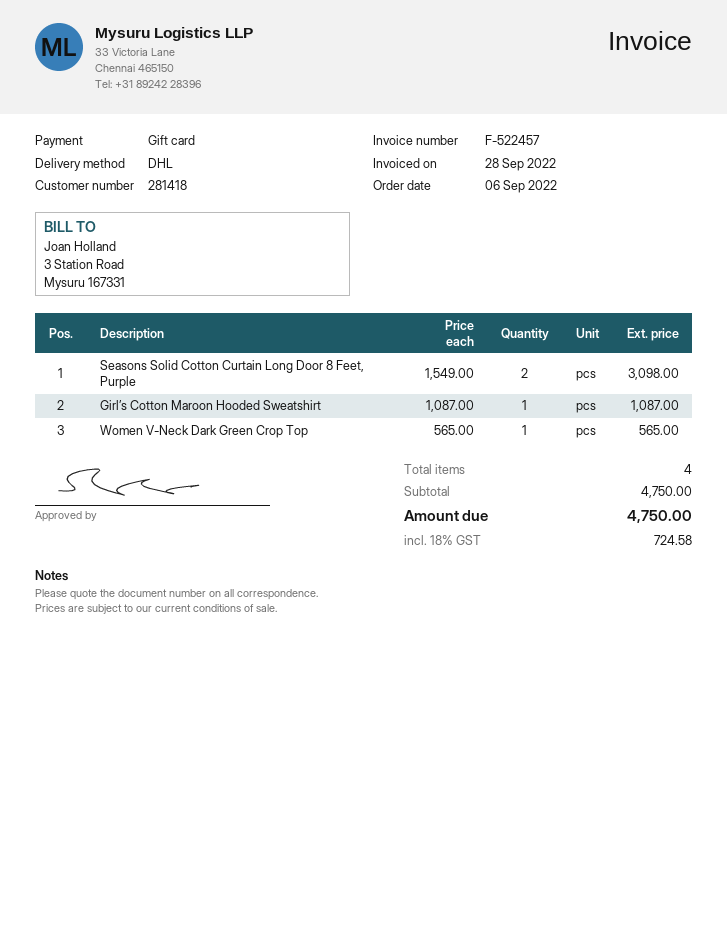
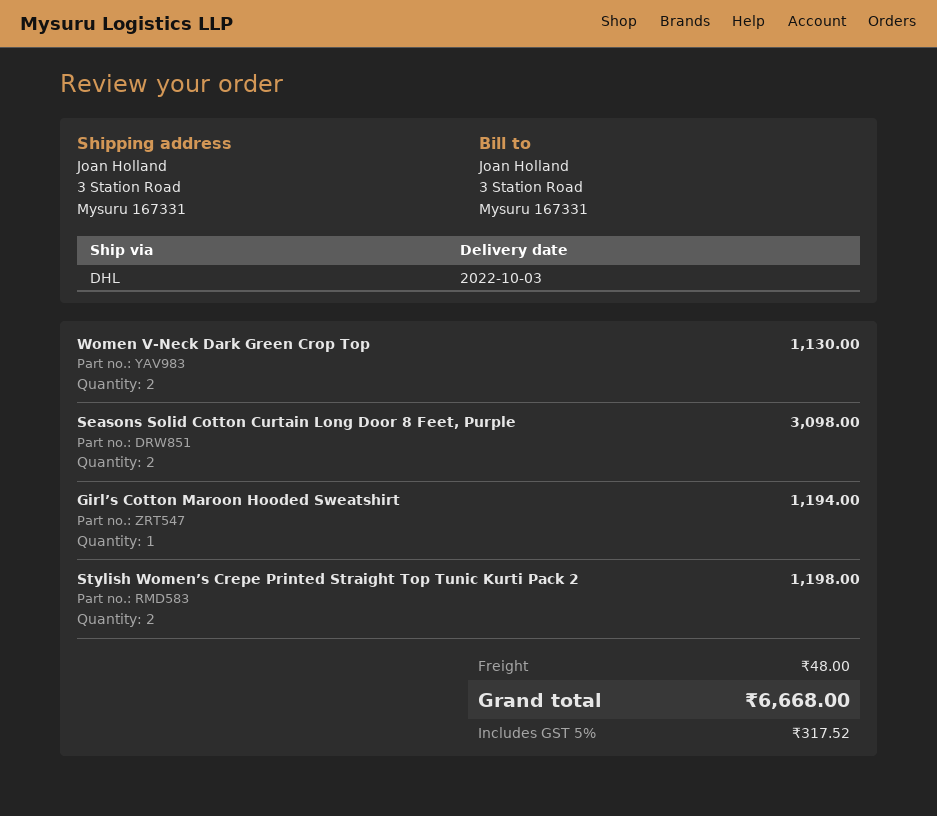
Girl’s Cotton Maroon Hooded Sweatshirt: 1 for 1087.00 -> 1 for 1194.00
Women V-Neck Dark Green Crop Top: 1 for 565.00 -> 2 for 1130.00
Stylish Women’s Crepe Printed Straight Top Tunic Kurti Pack 2: none -> 2 for 1198.00
shipping: none -> 48.00
tax: 18% = 724.58 -> 5% = 317.52
total: 4750.00 -> 6668.00

